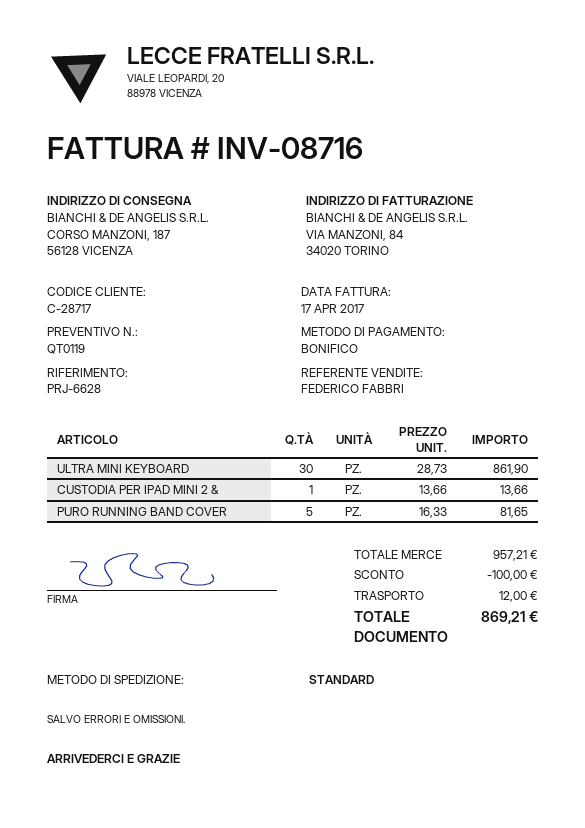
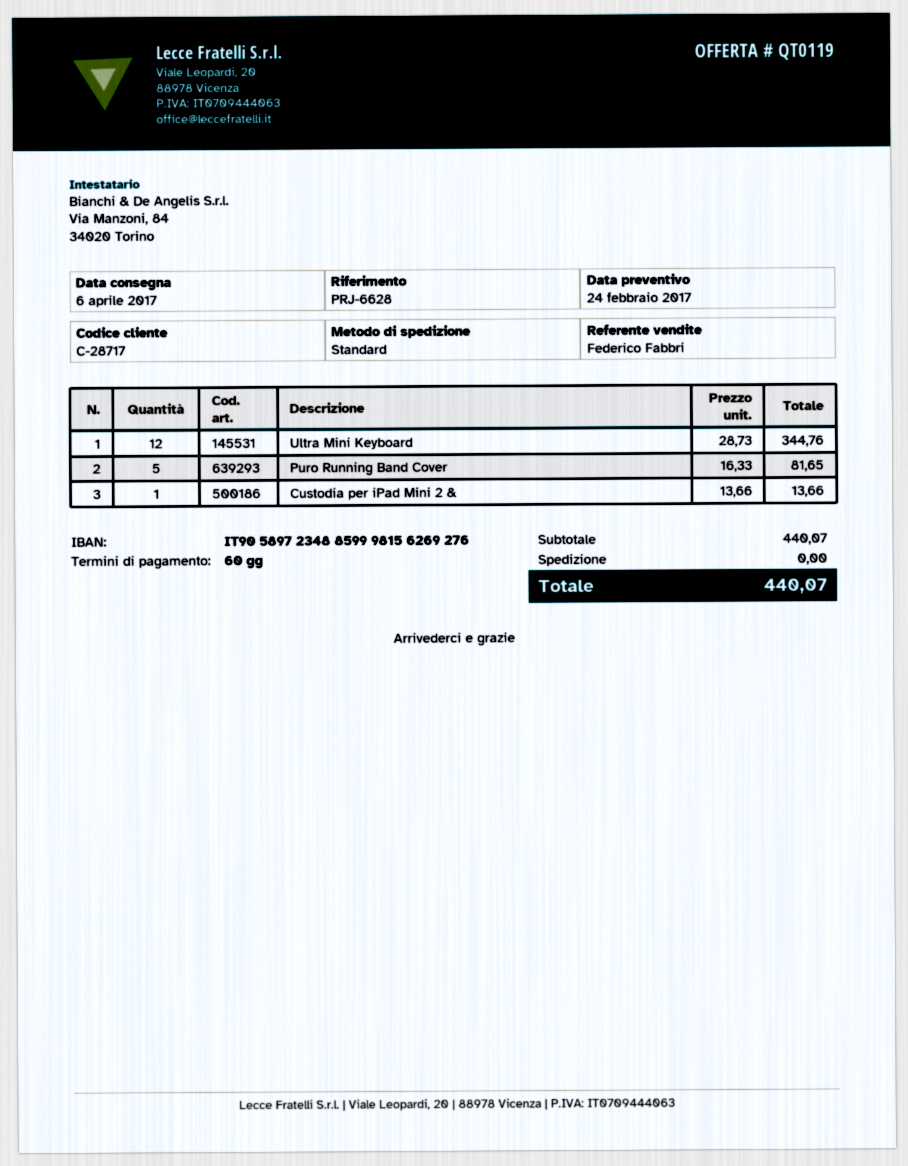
ULTRA MINI KEYBOARD: 30 x 28.73 = 861.90 -> 12 x 28.73 = 344.76
subtotal: 957.21 -> 440.07
discount: 100.00 -> none
shipping: 12.00 -> 0.00
total: 869.21 -> 440.07

